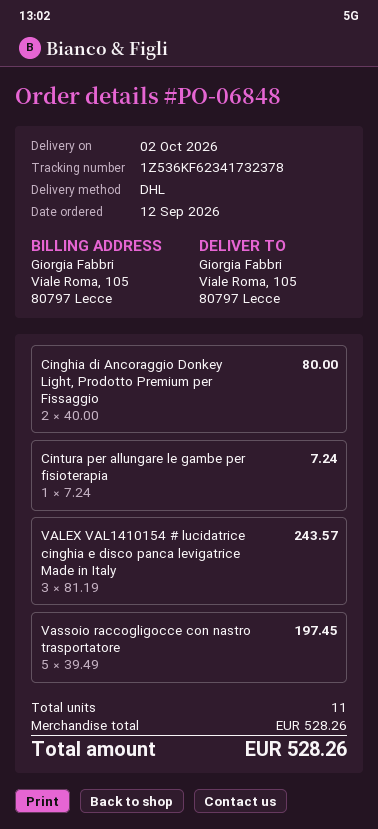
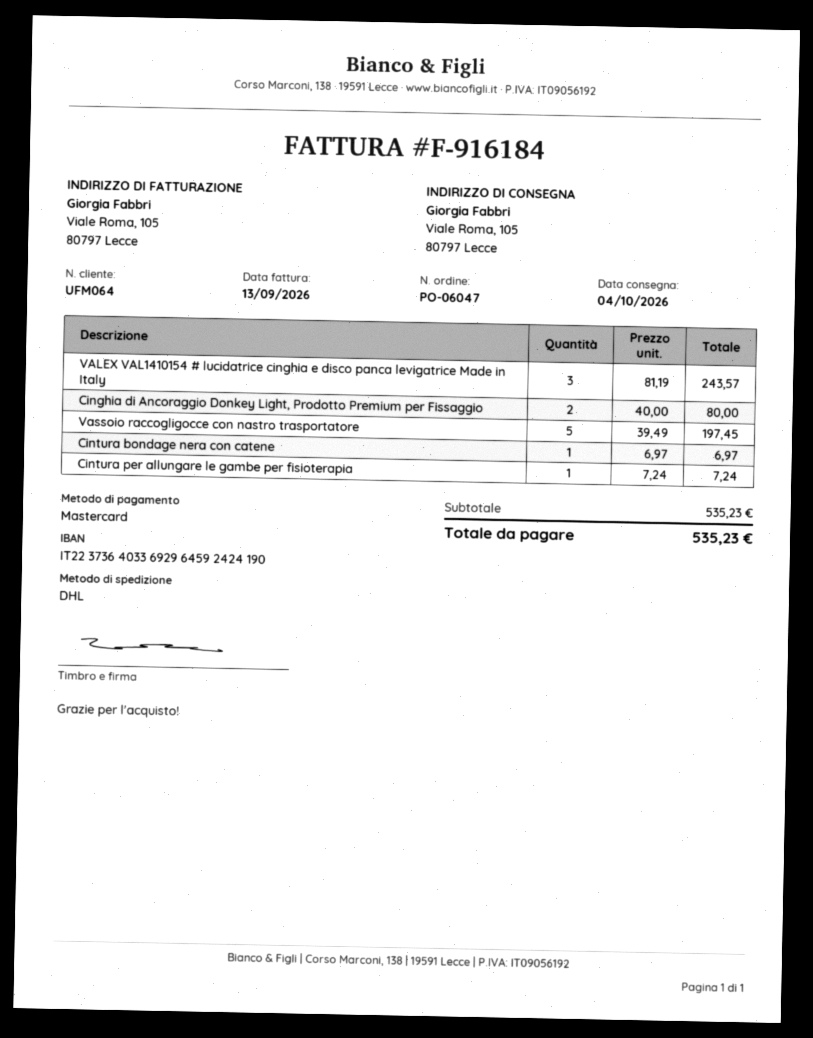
order number: PO-06848 -> PO-06047
delivery date: 2026-10-02 -> 2026-10-04
Cintura bondage nera con catene: none -> 1 x 6.97 = 6.97
subtotal: 528.26 -> 535.23
total: 528.26 -> 535.23

